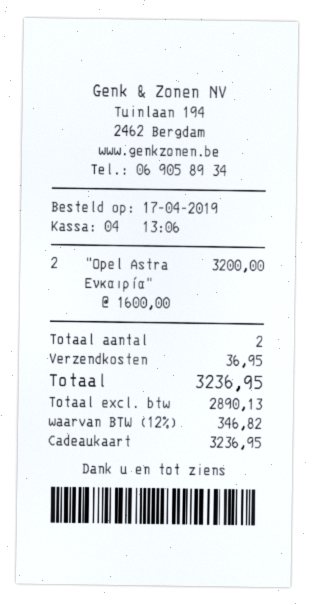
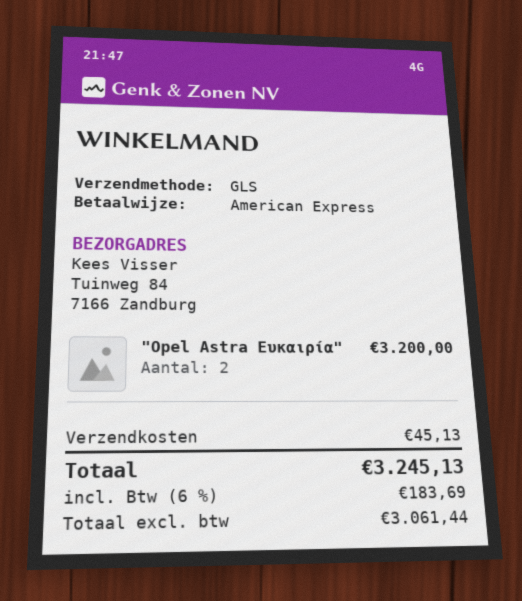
payment method: gift card -> American Express
shipping: 36.95 -> 45.13
net: 2890.13 -> 3061.44
tax: 12% = 346.82 -> 6% = 183.69
total: 3236.95 -> 3245.13

